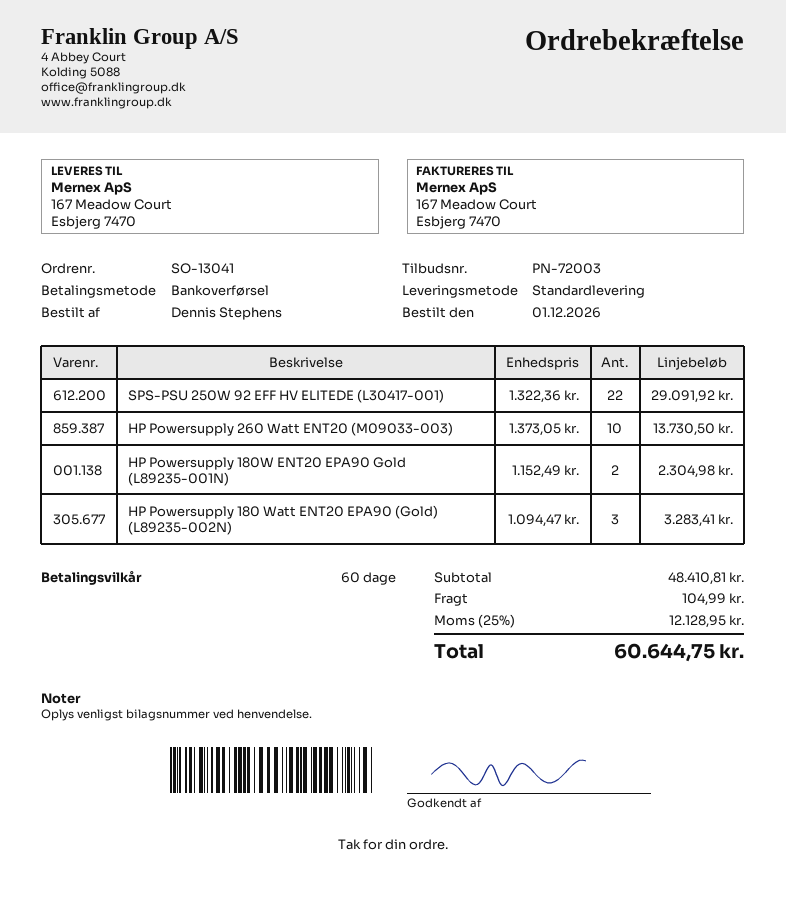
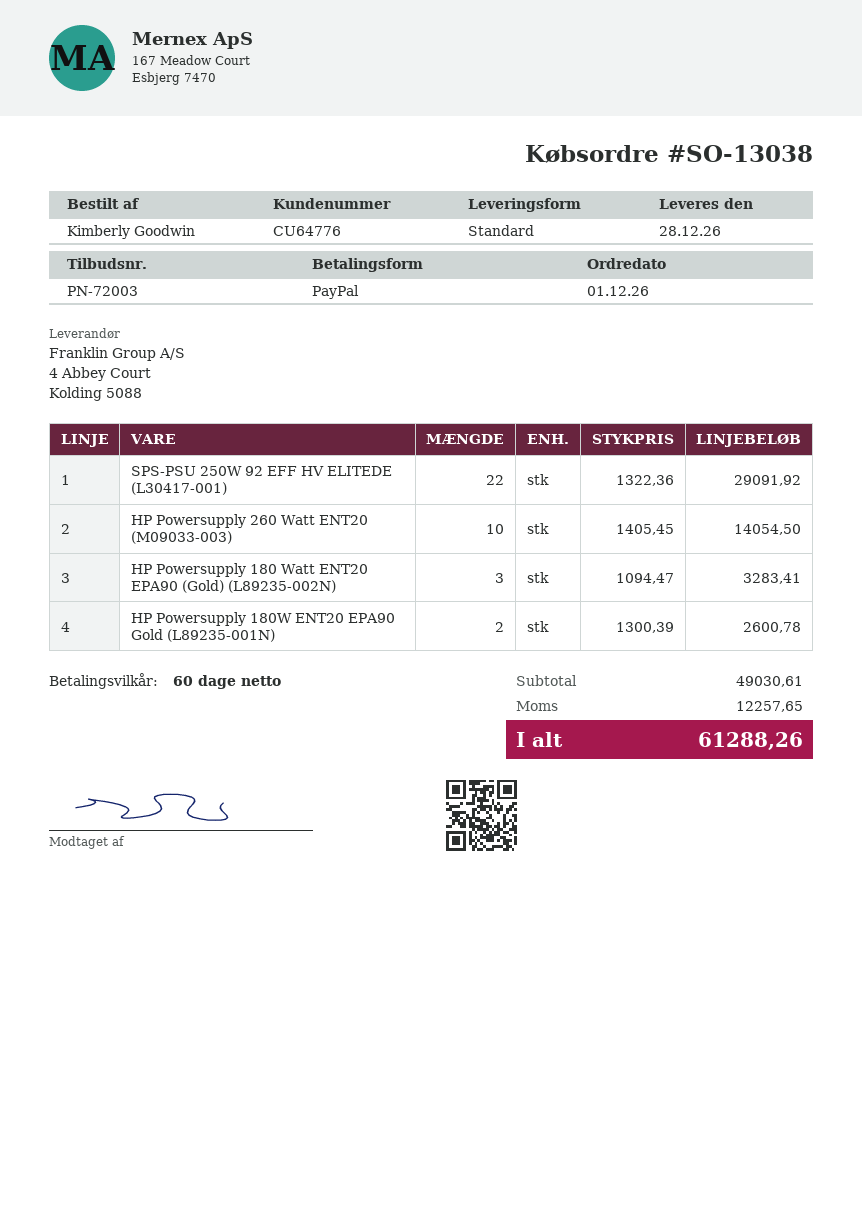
order number: SO-13041 -> SO-13038
ordered by: Dennis Stephens -> Kimberly Goodwin
payment method: bank transfer -> PayPal
HP Powersupply 260 Watt ENT20 (M09033-003): 10 x 1373.05 = 13730.50 -> 10 x 1405.45 = 14054.50
HP Powersupply 180W ENT20 EPA90 Gold (L89235-001N): 2 x 1152.49 = 2304.98 -> 2 x 1300.39 = 2600.78
subtotal: 48410.81 -> 49030.61
shipping: 104.99 -> none
tax: 12128.95 -> 12257.65
total: 60644.75 -> 61288.26

